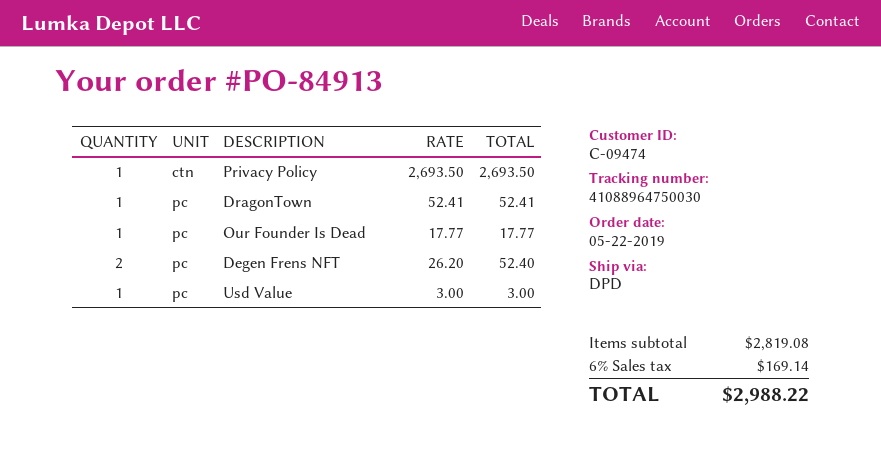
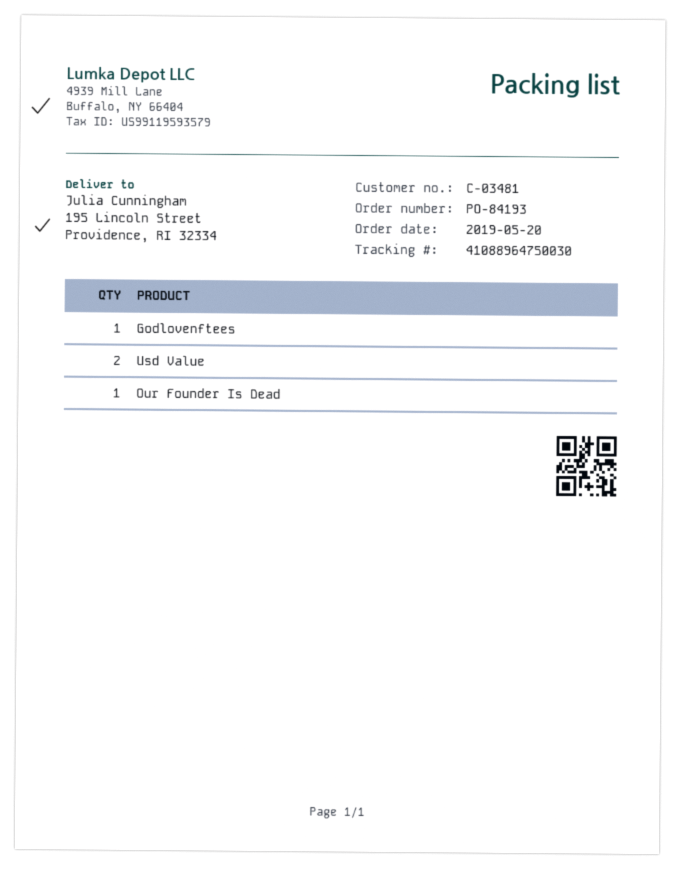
order number: PO-84913 -> PO-84193
order date: 2019-05-22 -> 2019-05-20
customer number: C-09474 -> C-03481
Privacy Policy: 1 -> none
DragonTown: 1 -> none
Degen Frens NFT: 2 -> none
Usd Value: 1 -> 2
Godlovenftees: none -> 1

